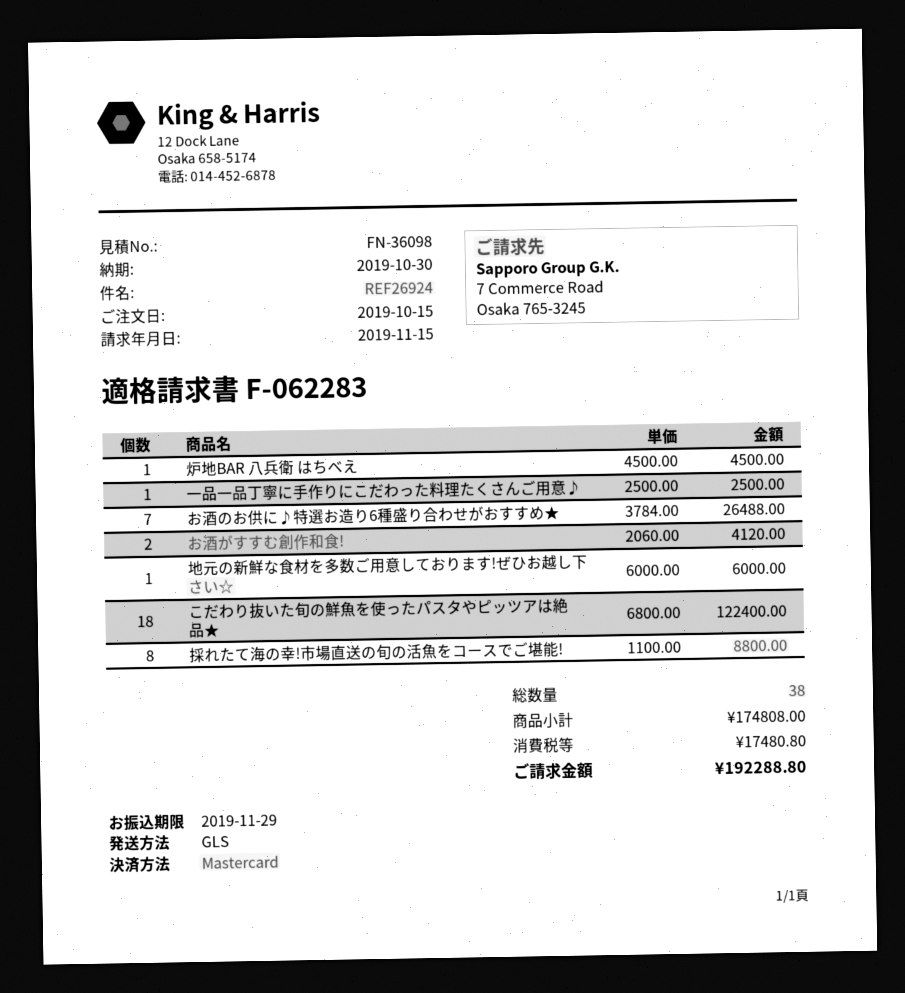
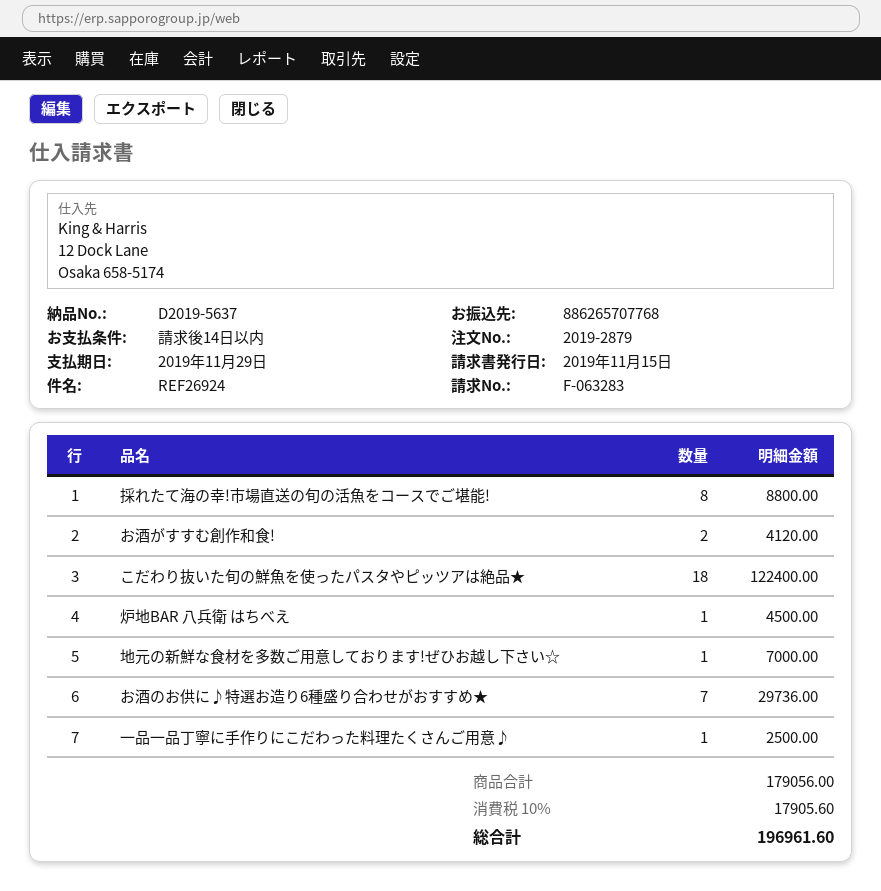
invoice number: F-062283 -> F-063283
お酒のお供に♪特選お造り6種盛り合わせがおすすめ★: 7 for 26488.00 -> 7 for 29736.00
地元の新鮮な食材を多数ご用意しております!ぜひお越し下さい☆: 1 for 6000.00 -> 1 for 7000.00
subtotal: 174808.00 -> 179056.00
tax: 17480.80 -> 17905.60
total: 192288.80 -> 196961.60

